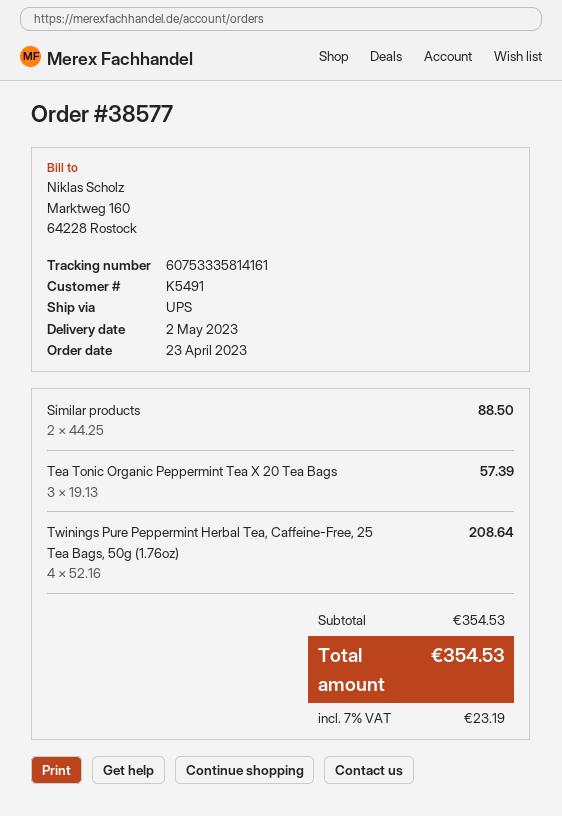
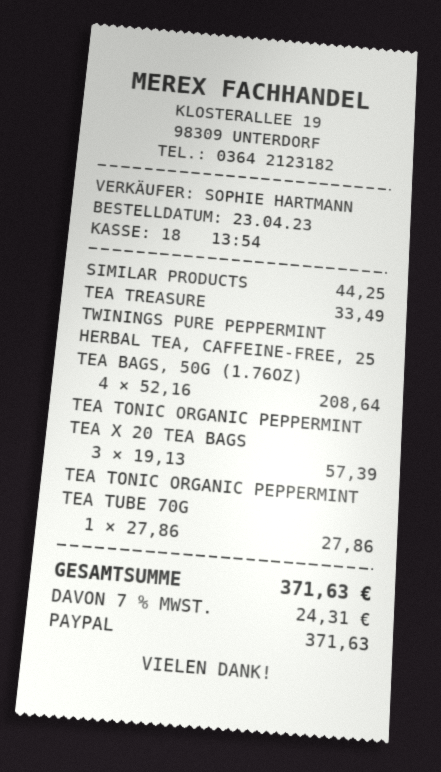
Similar products: 2 x 44.25 = 88.50 -> 1 x 44.25 = 44.25
TEA TREASURE: none -> 1 x 33.49 = 33.49
TEA TONIC ORGANIC PEPPERMINT TEA TUBE 70G: none -> 1 x 27.86 = 27.86
tax: 7% = 23.19 -> 7% = 24.31
total: 354.53 -> 371.63

